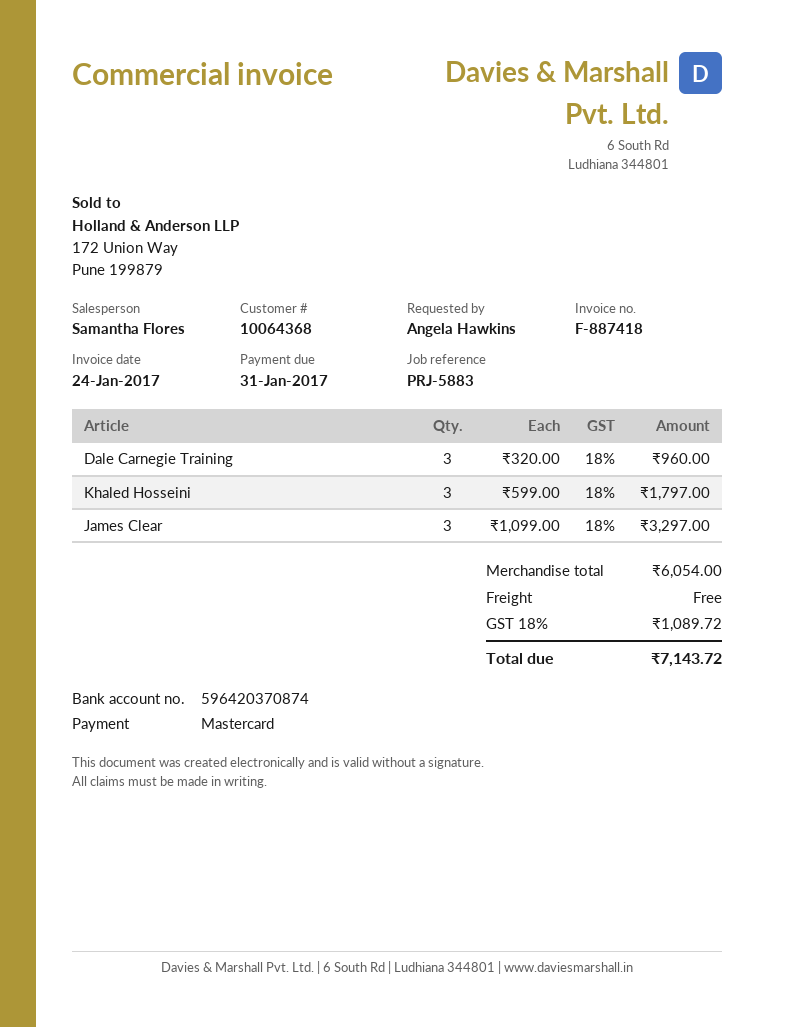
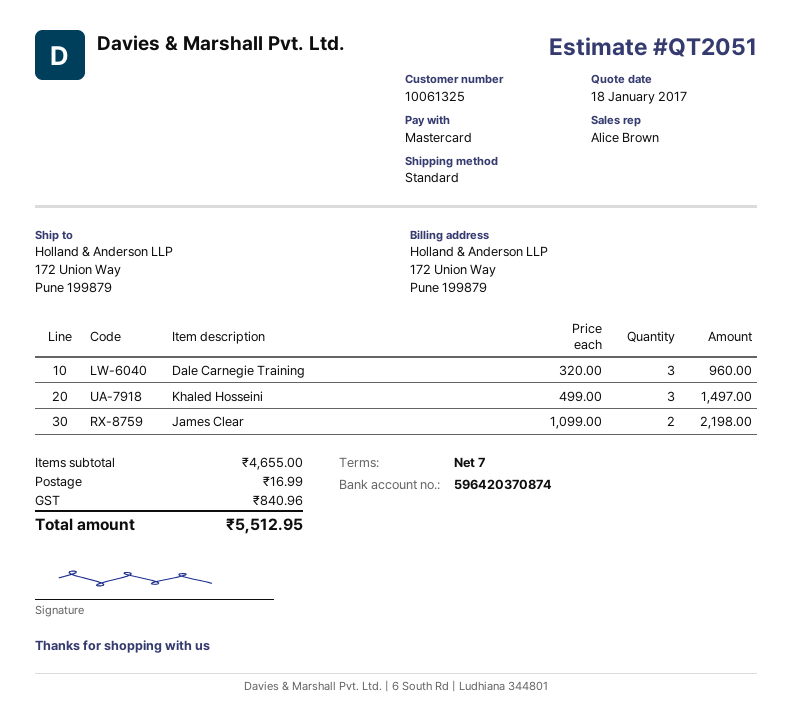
customer number: 10064368 -> 10061325
sales rep: Samantha Flores -> Alice Brown
Khaled Hosseini: 3 x 599.00 = 1797.00 -> 3 x 499.00 = 1497.00
James Clear: 3 x 1099.00 = 3297.00 -> 2 x 1099.00 = 2198.00
subtotal: 6054.00 -> 4655.00
shipping: 0.00 -> 16.99
tax: 1089.72 -> 840.96
total: 7143.72 -> 5512.95

